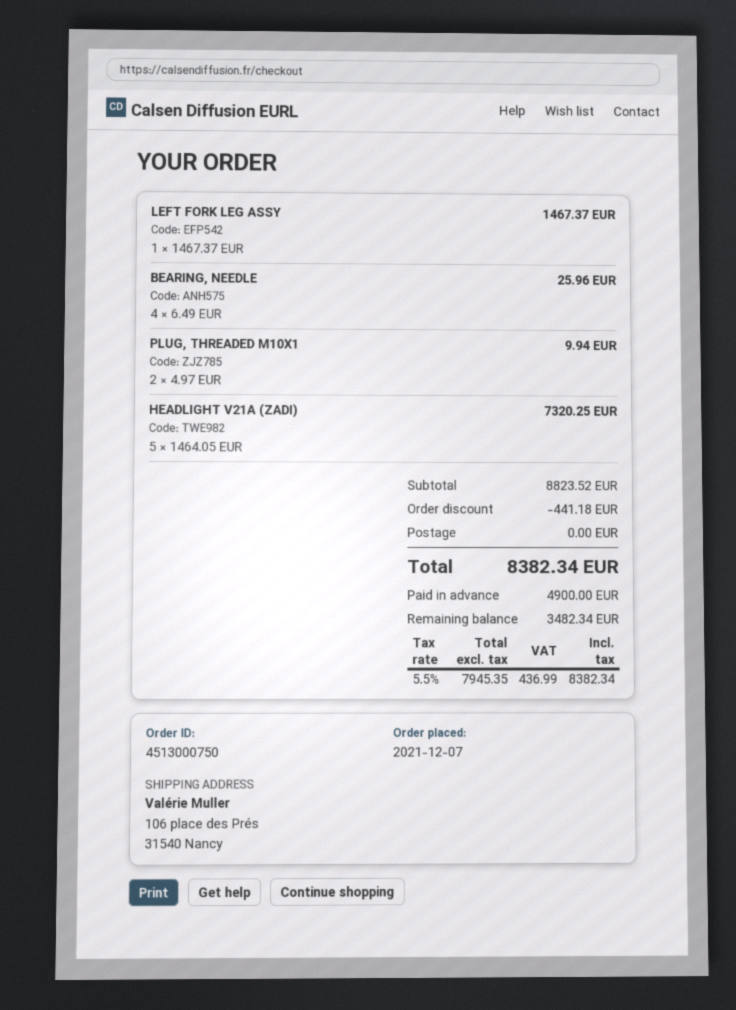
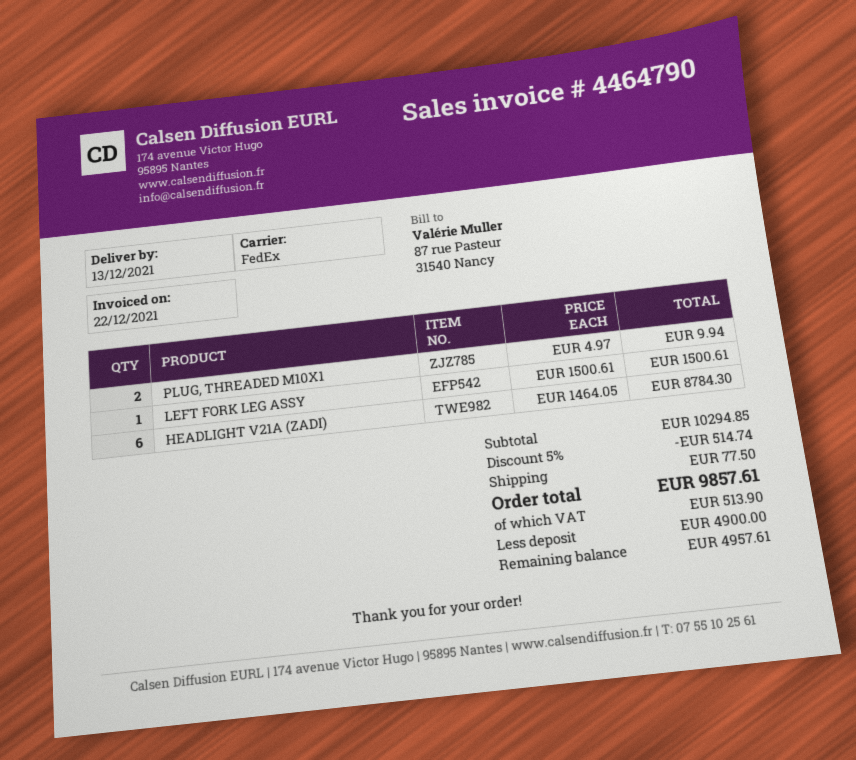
LEFT FORK LEG ASSY: 1 x 1467.37 = 1467.37 -> 1 x 1500.61 = 1500.61
BEARING, NEEDLE: 4 x 6.49 = 25.96 -> none
HEADLIGHT V21A (ZADI): 5 x 1464.05 = 7320.25 -> 6 x 1464.05 = 8784.30
subtotal: 8823.52 -> 10294.85
discount: 441.18 -> 514.74
shipping: 0.00 -> 77.50
tax: 436.99 -> 513.90
total: 8382.34 -> 9857.61
balance: 3482.34 -> 4957.61

